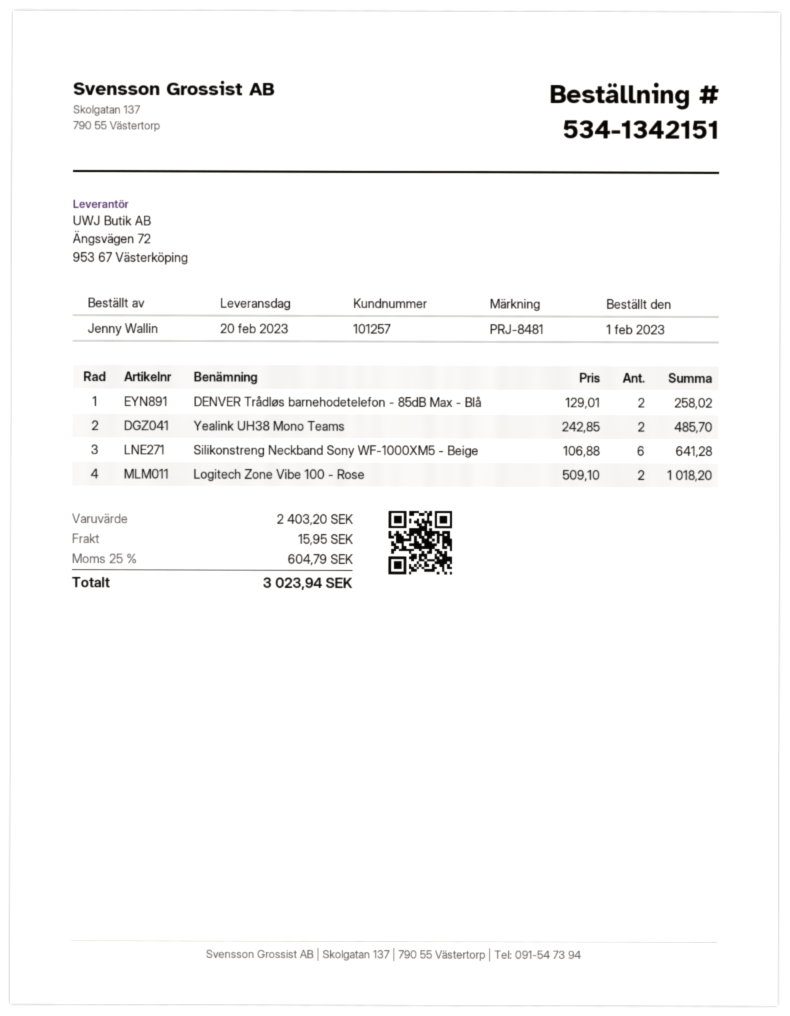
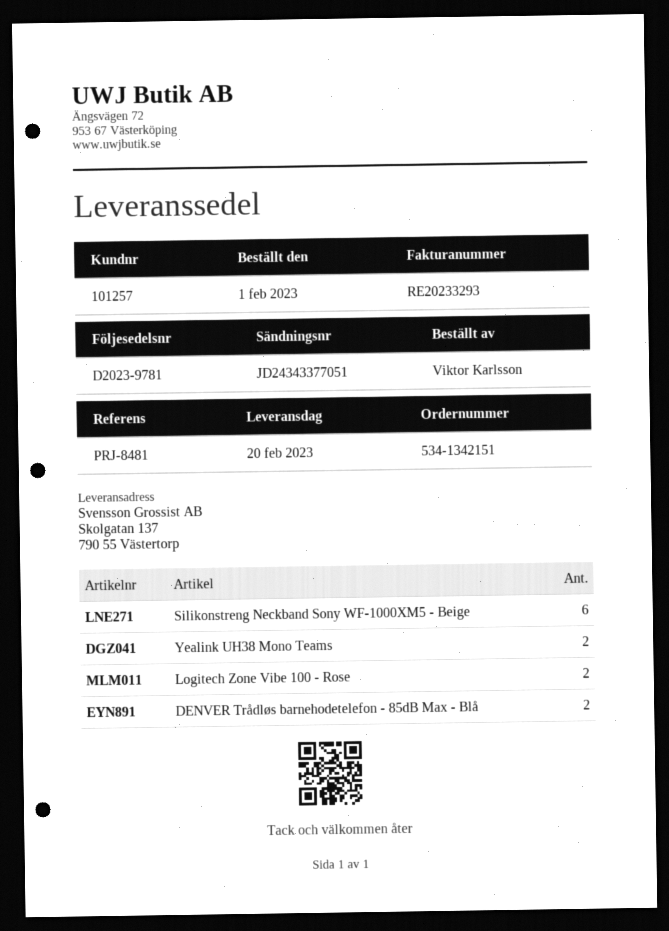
ordered by: Jenny Wallin -> Viktor Karlsson

